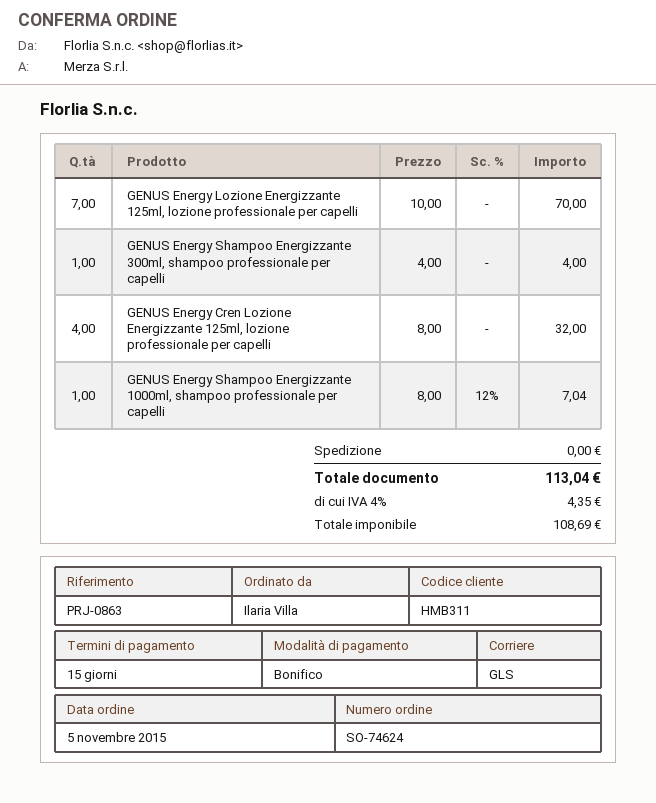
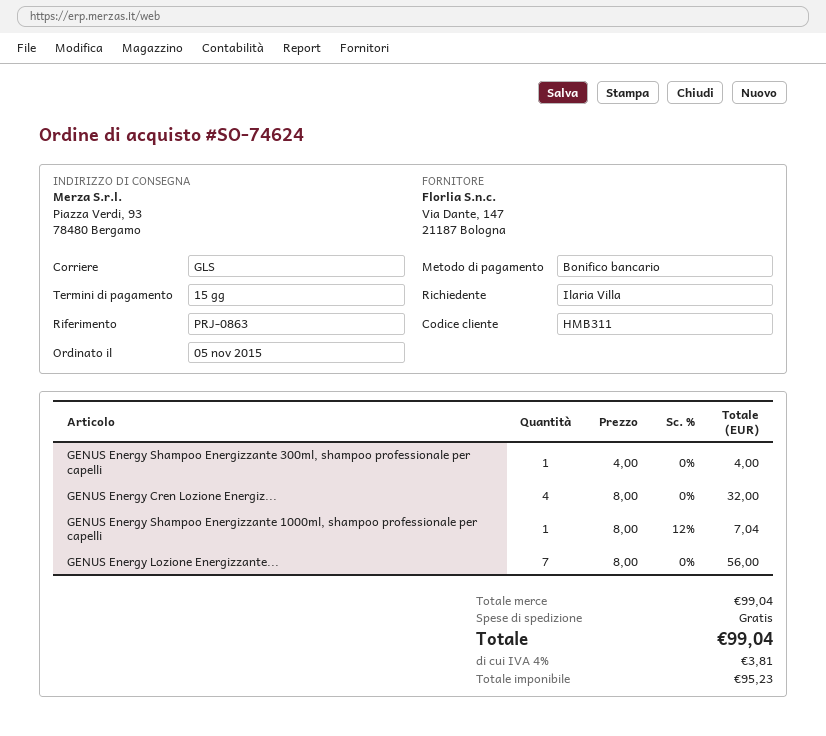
GENUS Energy Lozione Energizzante 125ml, lozione professionale per capelli: 7 x 10.00 = 70.00 -> 7 x 8.00 = 56.00
net: 108.69 -> 95.23
tax: 4% = 4.35 -> 4% = 3.81
total: 113.04 -> 99.04

